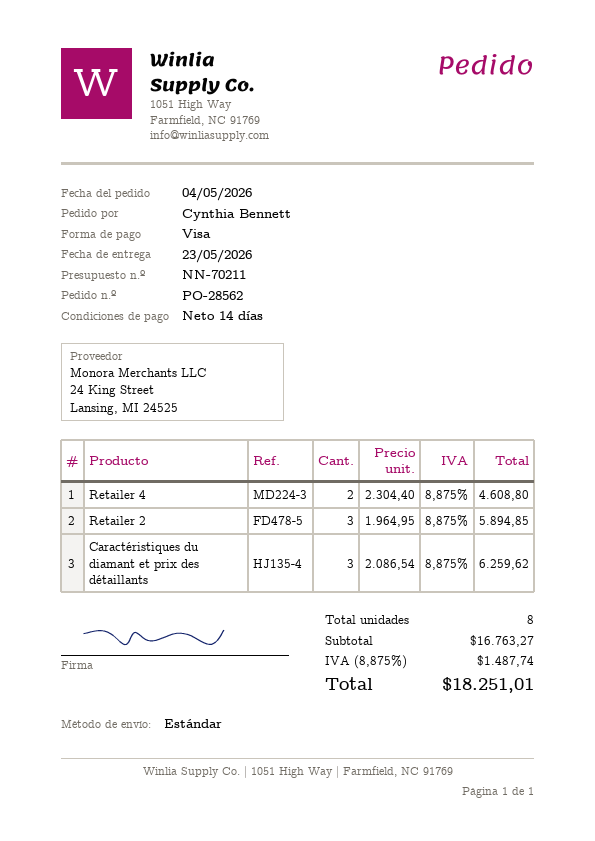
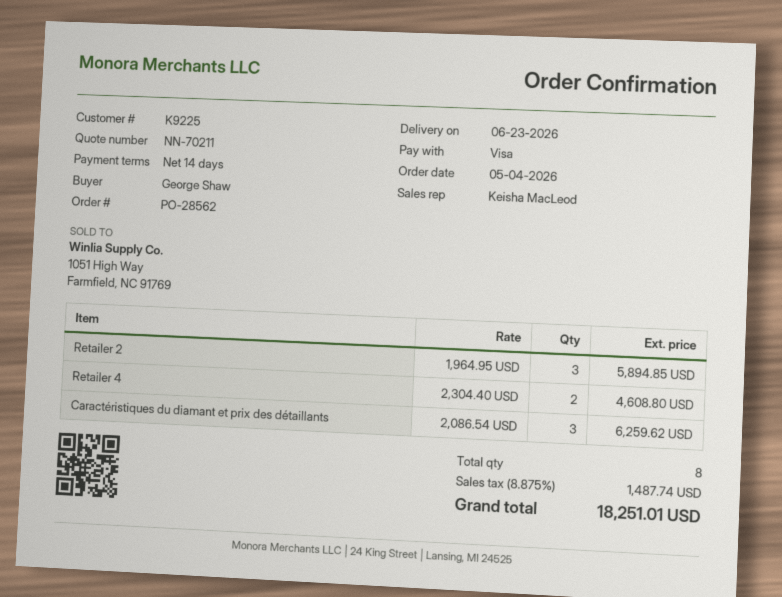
delivery date: 2026-05-23 -> 2026-06-23
ordered by: Cynthia Bennett -> George Shaw

